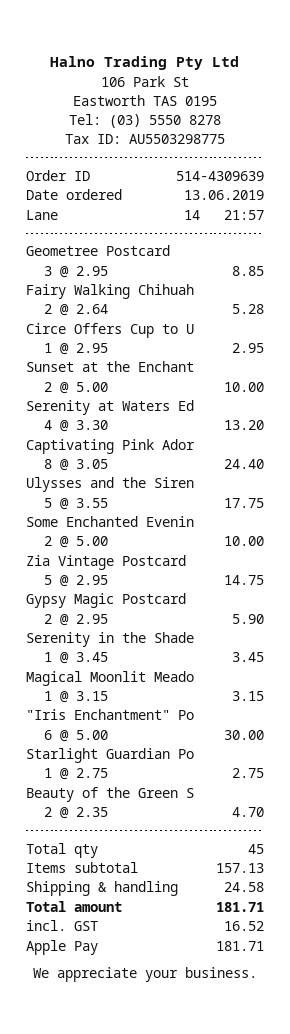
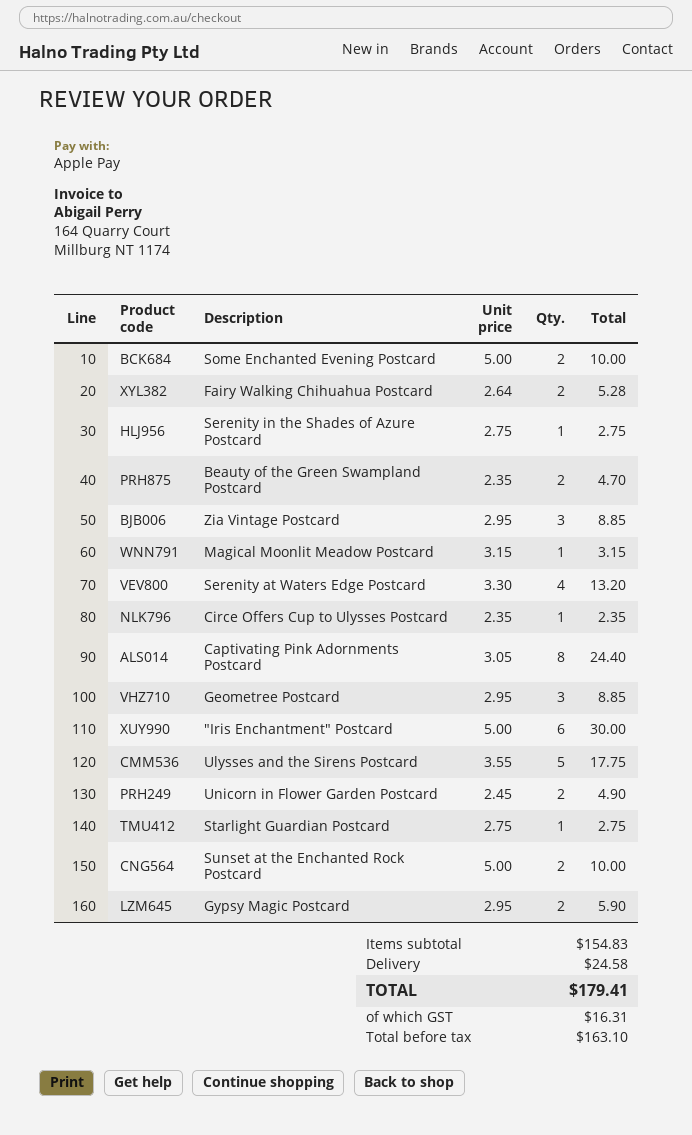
Circe Offers Cup to U: 1 x 2.95 = 2.95 -> 1 x 2.35 = 2.35
Zia Vintage Postcard: 5 x 2.95 = 14.75 -> 3 x 2.95 = 8.85
Serenity in the Shade: 1 x 3.45 = 3.45 -> 1 x 2.75 = 2.75
Unicorn in Flower Garden Postcard: none -> 2 x 2.45 = 4.90
subtotal: 157.13 -> 154.83
tax: 16.52 -> 16.31
total: 181.71 -> 179.41

